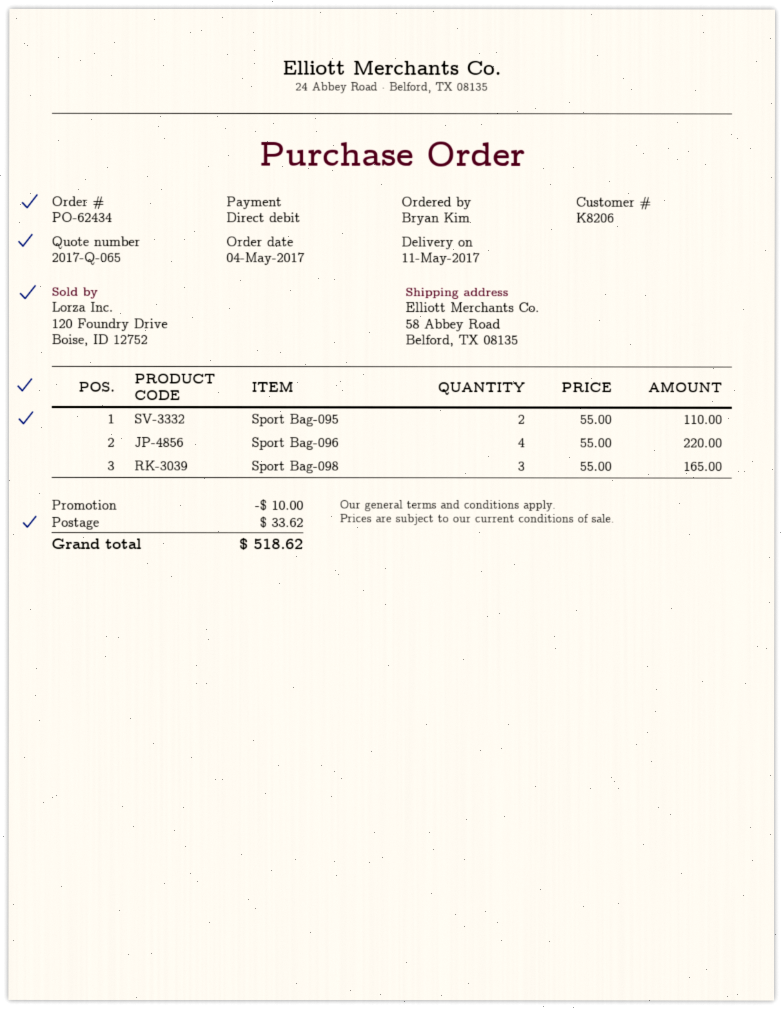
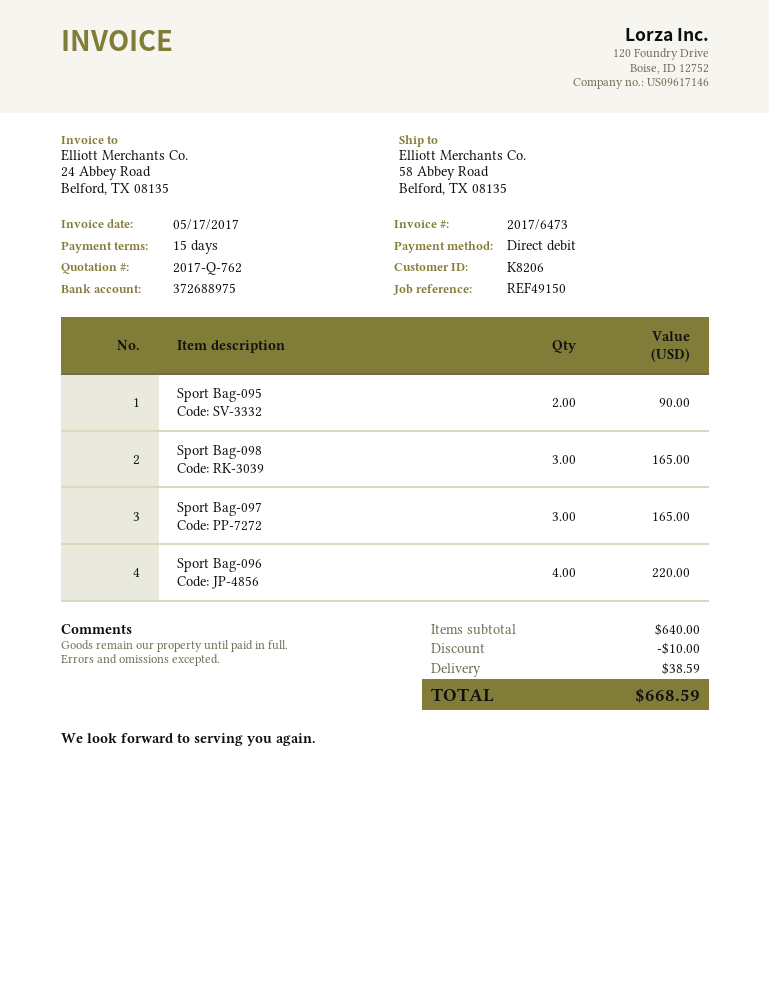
quote number: 2017-Q-065 -> 2017-Q-762
Sport Bag-095: 2 for 110.00 -> 2 for 90.00
Sport Bag-097: none -> 3 for 165.00
shipping: 33.62 -> 38.59
total: 518.62 -> 668.59

